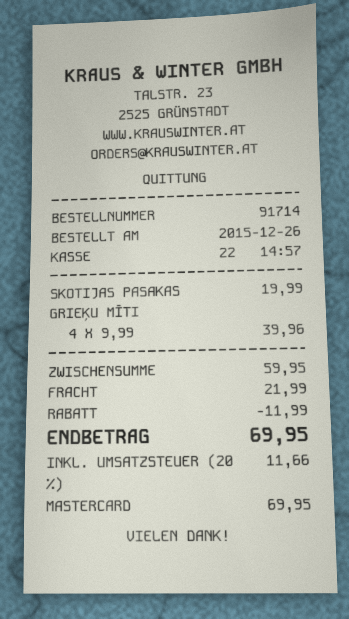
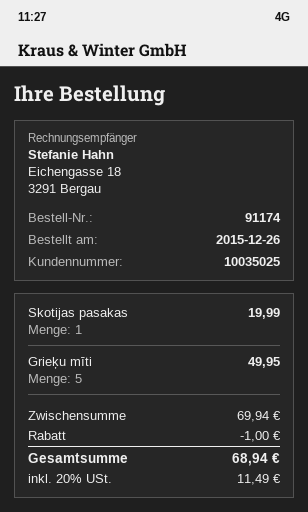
order number: 91714 -> 91174
GRIEĶU MĪTI: 4 for 39.96 -> 5 for 49.95
subtotal: 59.95 -> 69.94
discount: 11.99 -> 1.00
shipping: 21.99 -> none
tax: 20% = 11.66 -> 20% = 11.49
total: 69.95 -> 68.94

